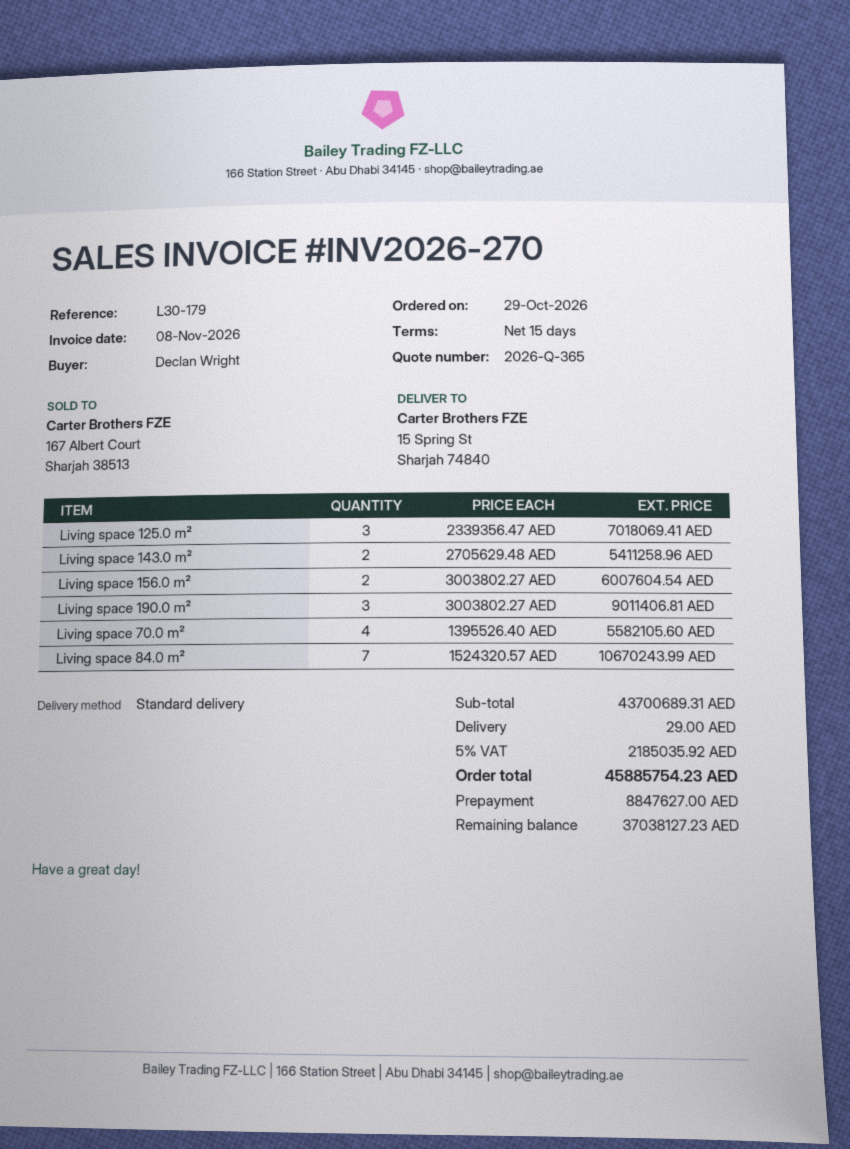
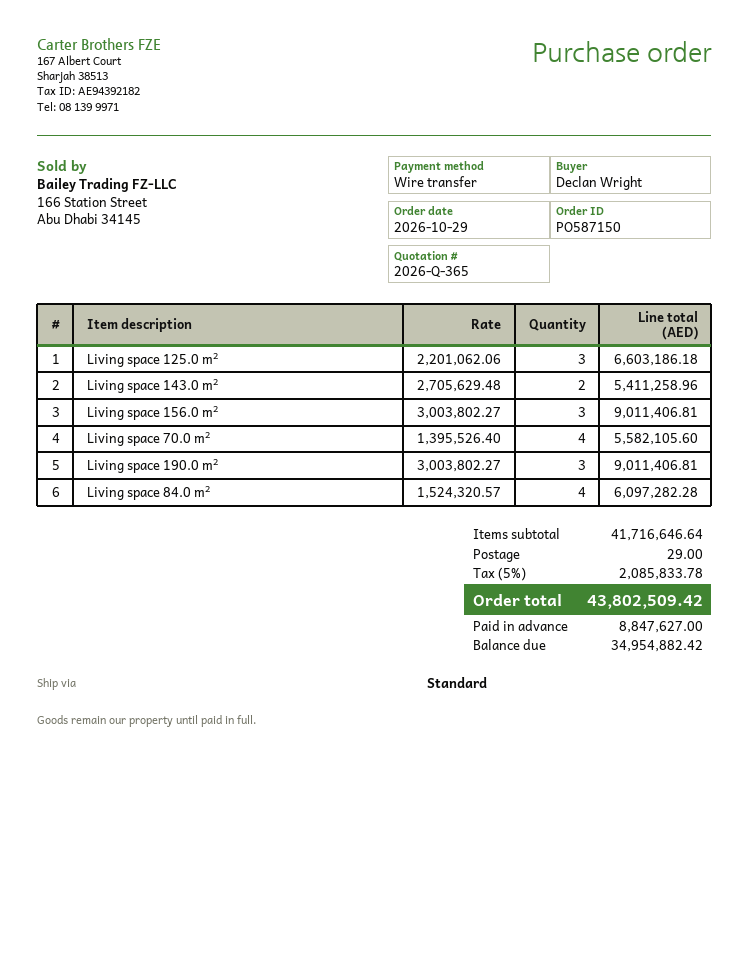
Living space 125.0 m²: 3 x 2339356.47 = 7018069.41 -> 3 x 2201062.06 = 6603186.18
Living space 156.0 m²: 2 x 3003802.27 = 6007604.54 -> 3 x 3003802.27 = 9011406.81
Living space 84.0 m²: 7 x 1524320.57 = 10670243.99 -> 4 x 1524320.57 = 6097282.28
subtotal: 43700689.31 -> 41716646.64
tax: 5% = 2185035.92 -> 5% = 2085833.78
total: 45885754.23 -> 43802509.42
balance: 37038127.23 -> 34954882.42

